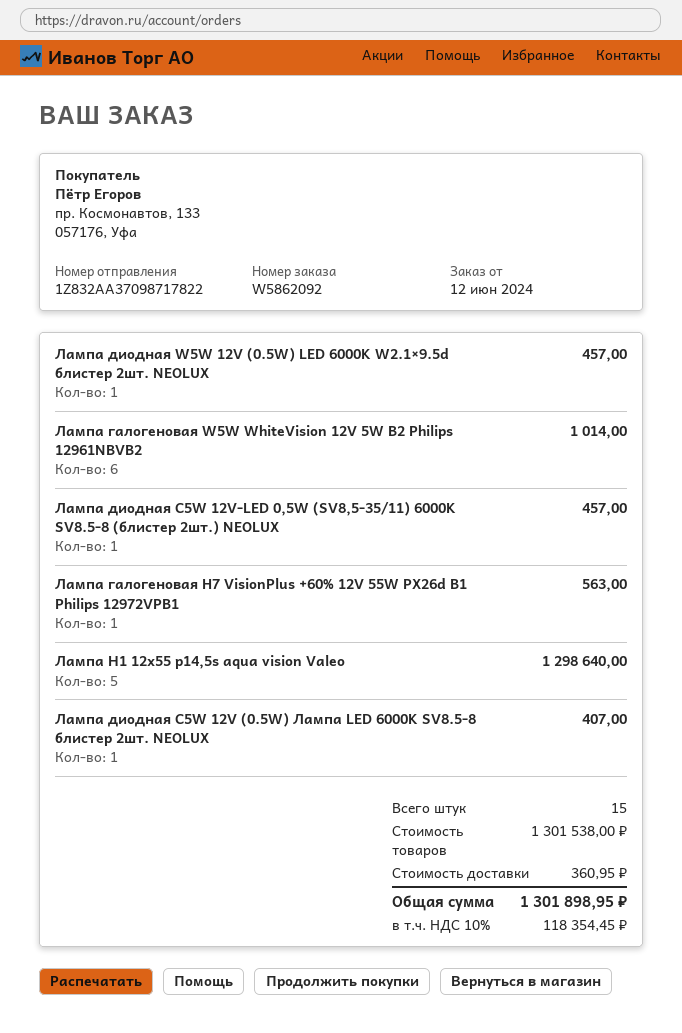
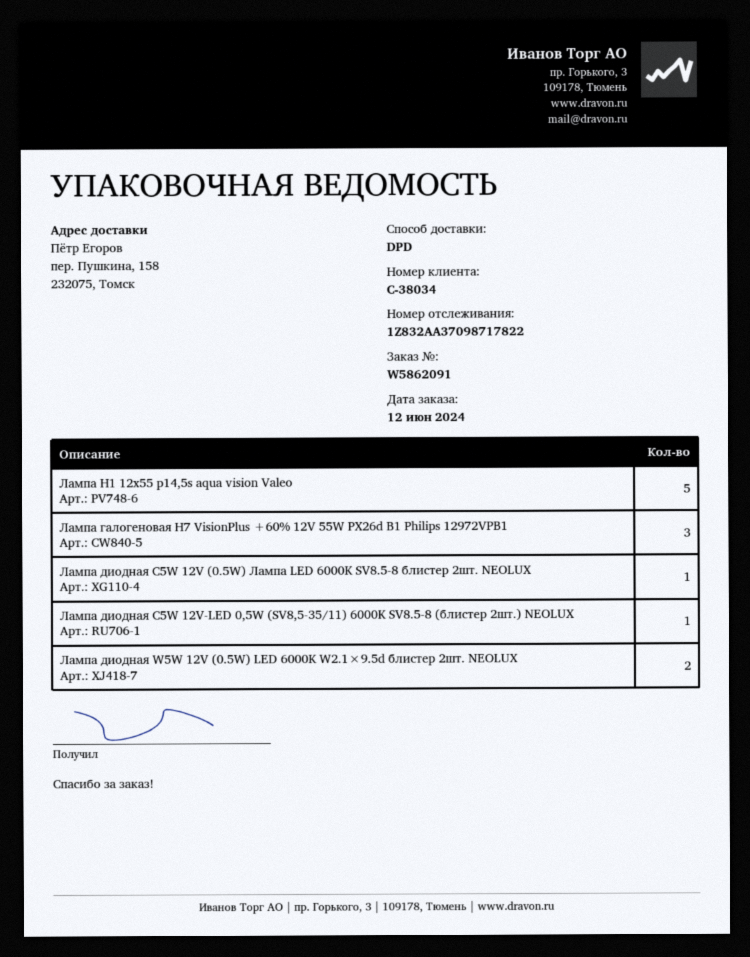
order number: W5862092 -> W5862091
Лампа диодная W5W 12V (0.5W) LED 6000K W2.1×9.5d блистер 2шт. NEOLUX: 1 -> 2
Лампа галогеновая W5W WhiteVision 12V 5W B2 Philips 12961NBVB2: 6 -> none
Лампа галогеновая H7 VisionPlus +60% 12V 55W PX26d B1 Philips 12972VPB1: 1 -> 3

